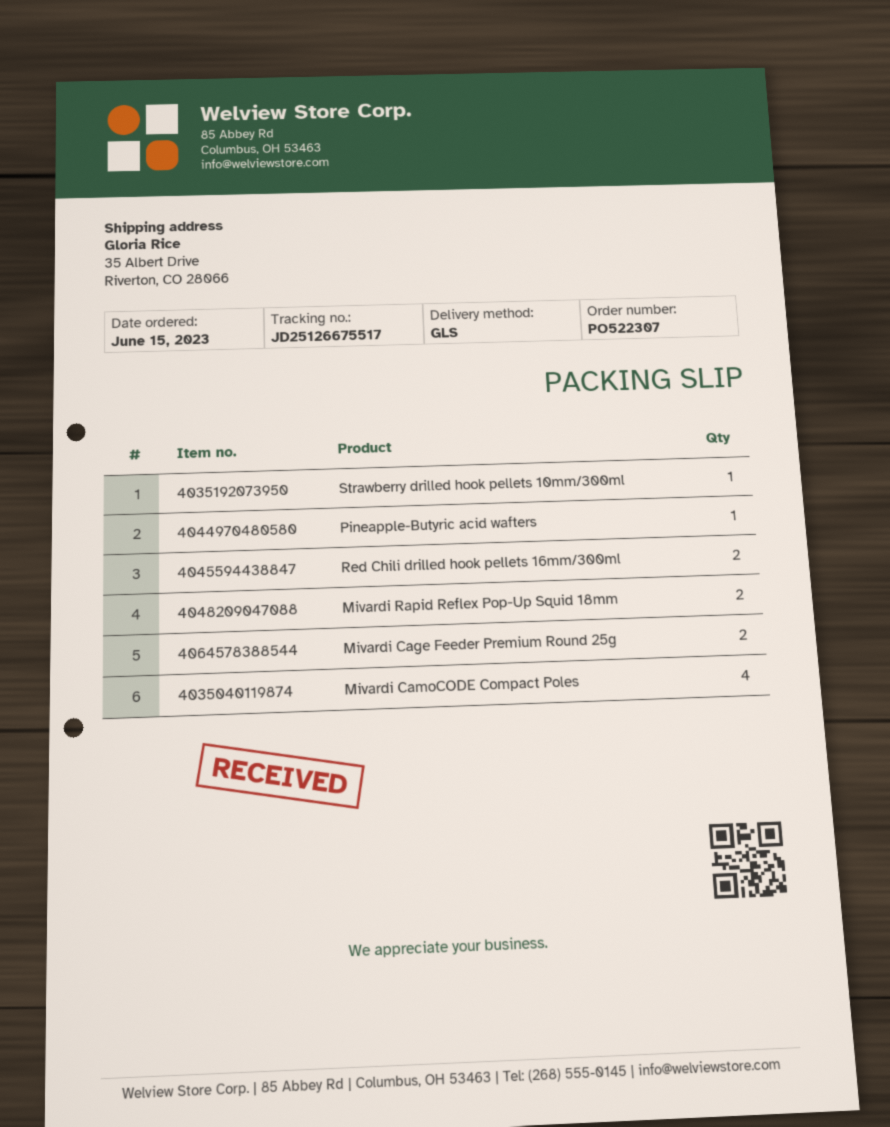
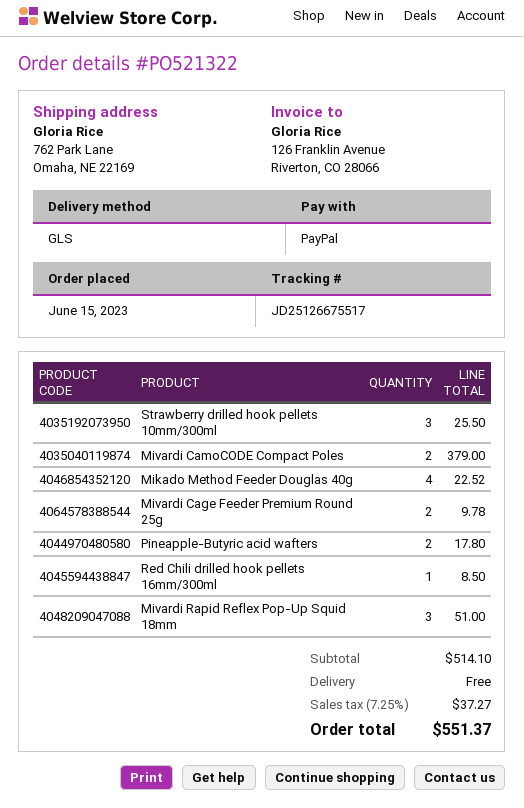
order number: PO522307 -> PO521322
ship to: 35 Albert Drive, Riverton, CO 28066 -> 762 Park Lane, Omaha, NE 22169
Strawberry drilled hook pellets 10mm/300ml: 1 -> 3
Pineapple-Butyric acid wafters: 1 -> 2
Red Chili drilled hook pellets 16mm/300ml: 2 -> 1
Mivardi Rapid Reflex Pop-Up Squid 18mm: 2 -> 3
Mivardi CamoCODE Compact Poles: 4 -> 2
Mikado Method Feeder Douglas 40g: none -> 4

